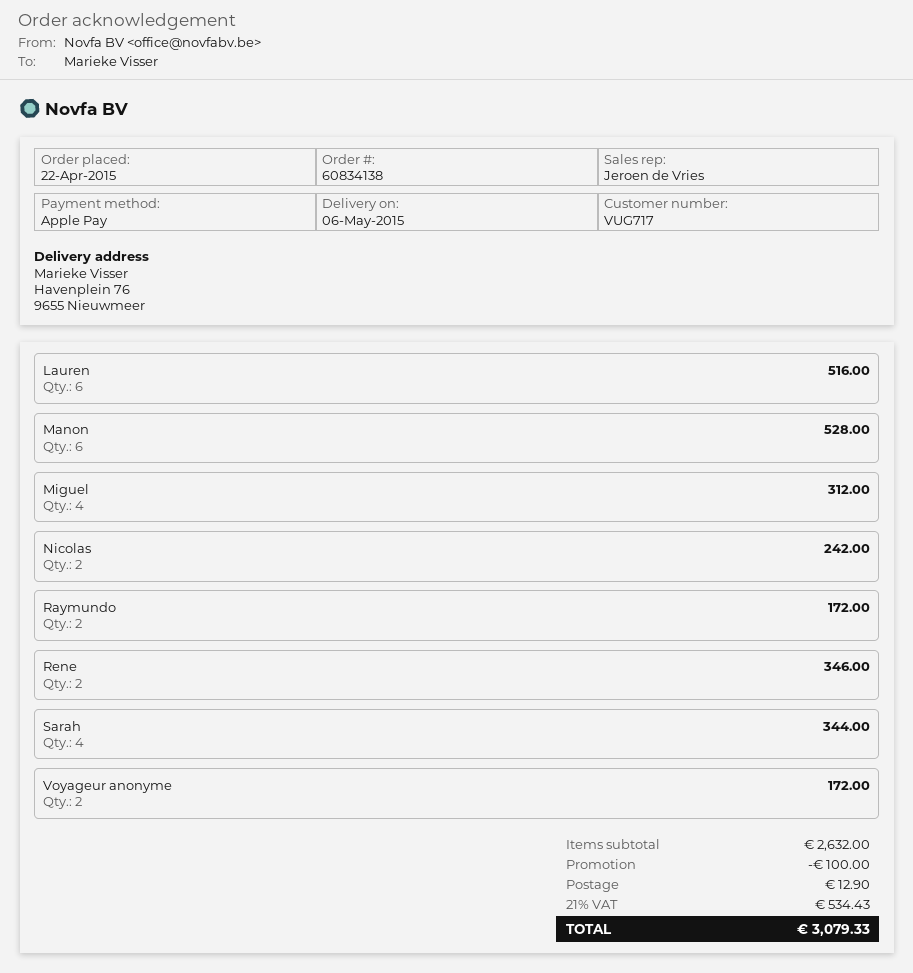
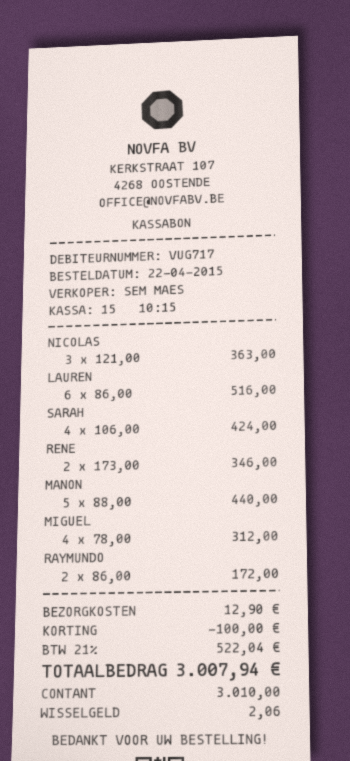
sales rep: Jeroen de Vries -> SEM MAES
payment method: Apple Pay -> cash
Manon: 6 for 528.00 -> 5 for 440.00
Nicolas: 2 for 242.00 -> 3 for 363.00
Sarah: 4 for 344.00 -> 4 for 424.00
Voyageur anonyme: 2 for 172.00 -> none
tax: 21% = 534.43 -> 21% = 522.04
total: 3079.33 -> 3007.94

